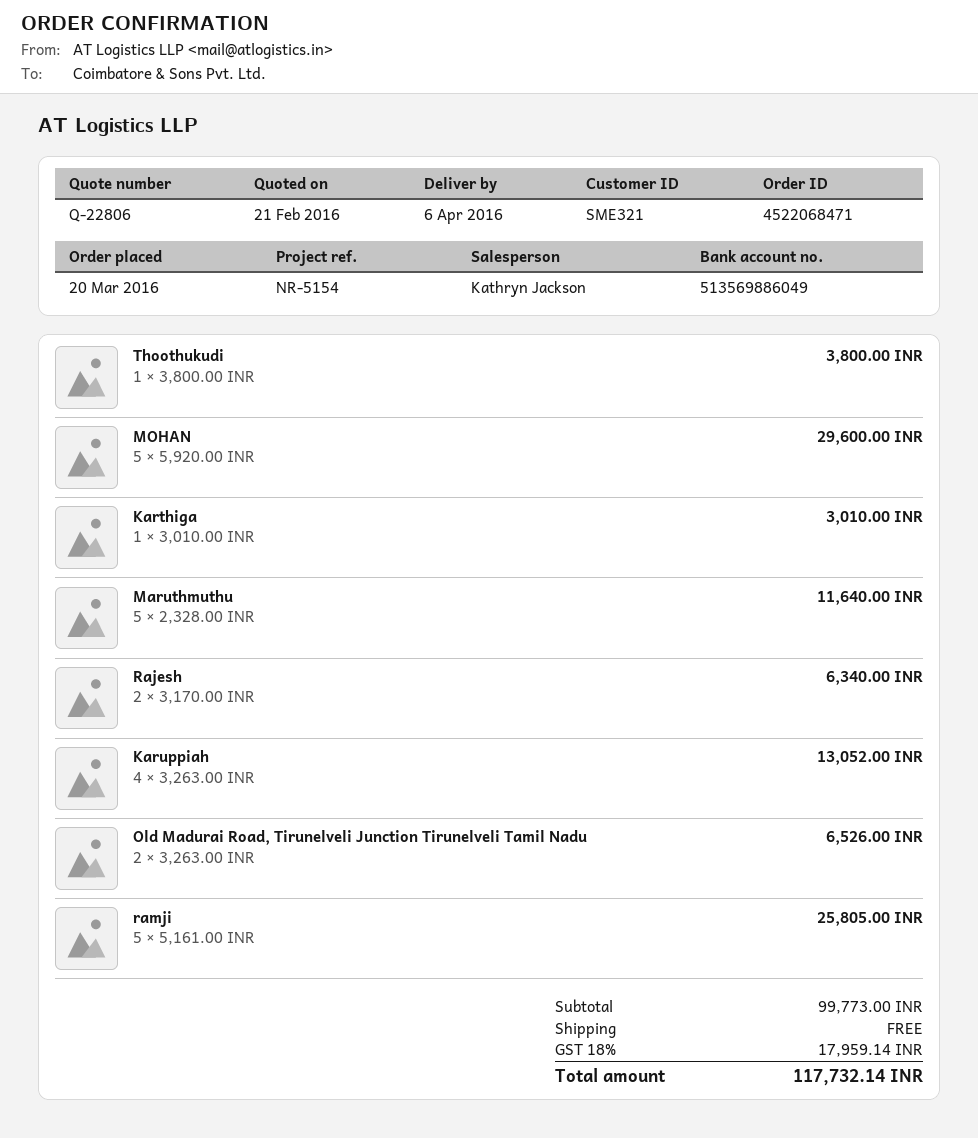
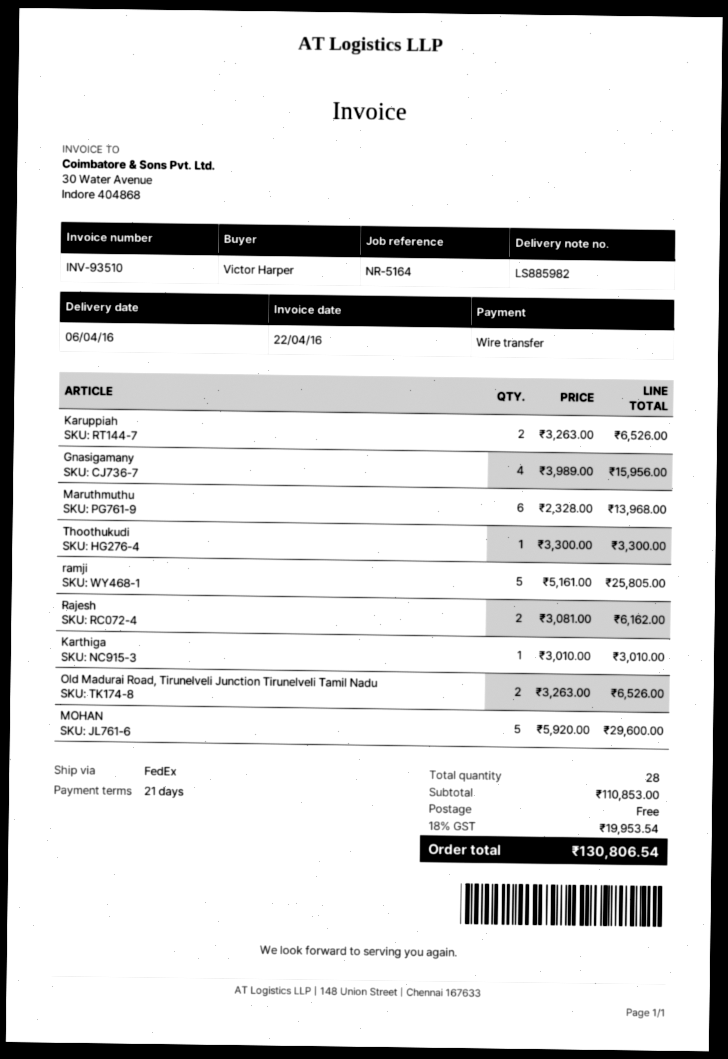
reference: NR-5154 -> NR-5164
Thoothukudi: 1 x 3800.00 = 3800.00 -> 1 x 3300.00 = 3300.00
Maruthmuthu: 5 x 2328.00 = 11640.00 -> 6 x 2328.00 = 13968.00
Rajesh: 2 x 3170.00 = 6340.00 -> 2 x 3081.00 = 6162.00
Karuppiah: 4 x 3263.00 = 13052.00 -> 2 x 3263.00 = 6526.00
Gnasigamany: none -> 4 x 3989.00 = 15956.00
subtotal: 99773.00 -> 110853.00
tax: 18% = 17959.14 -> 18% = 19953.54
total: 117732.14 -> 130806.54

